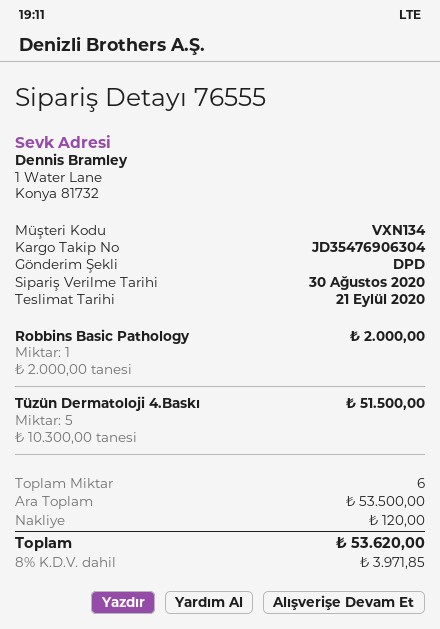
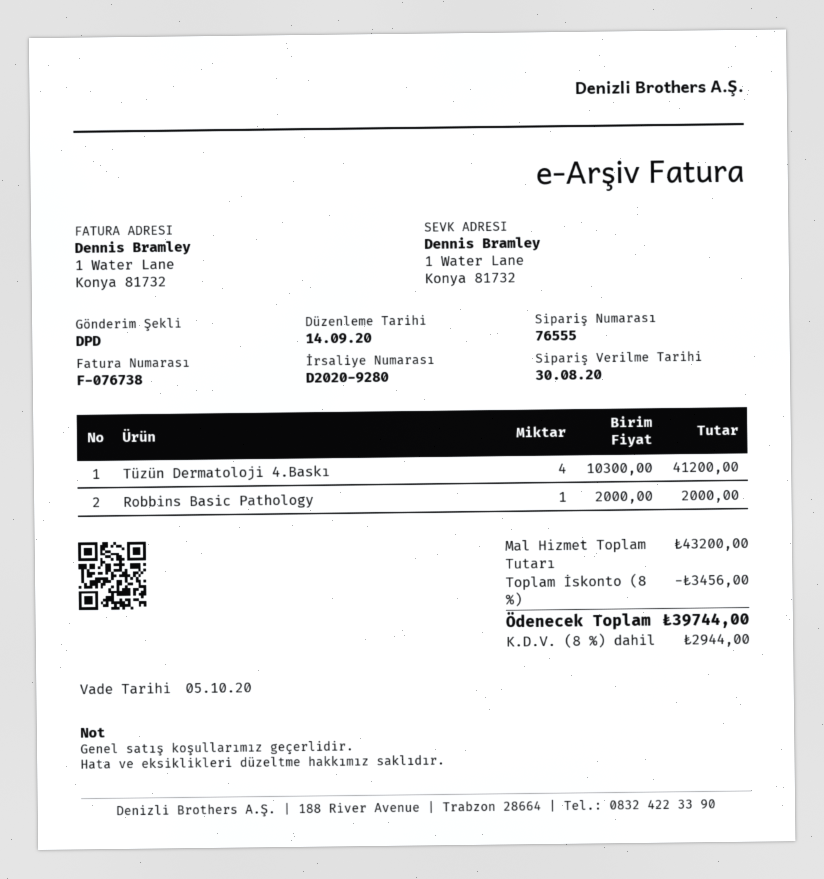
Tüzün Dermatoloji 4.Baskı: 5 x 10300.00 = 51500.00 -> 4 x 10300.00 = 41200.00
subtotal: 53500.00 -> 43200.00
discount: none -> 8% = 3456.00
shipping: 120.00 -> none
tax: 8% = 3971.85 -> 8% = 2944.00
total: 53620.00 -> 39744.00

